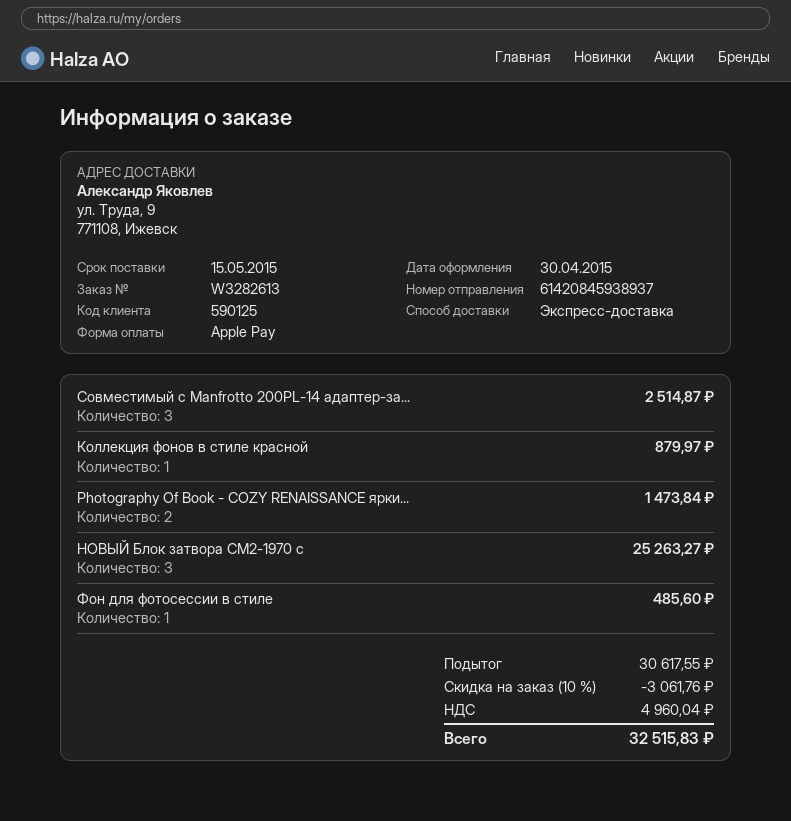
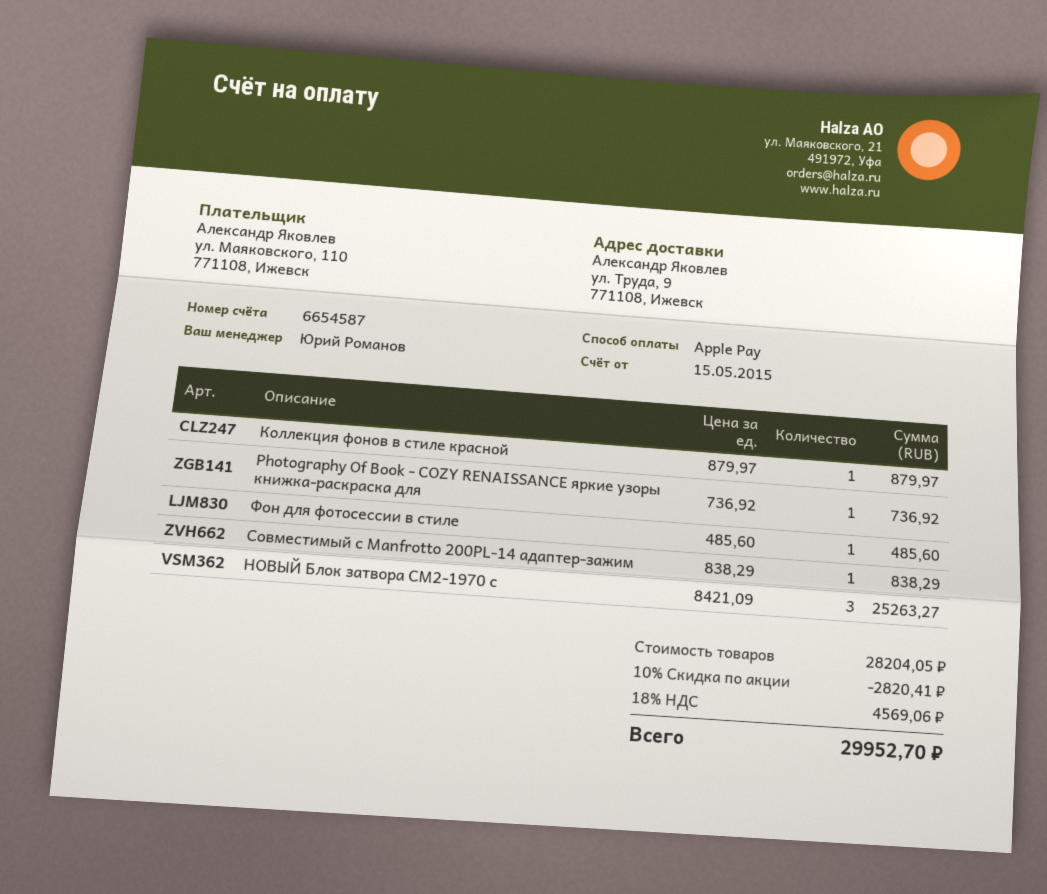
Совместимый с Manfrotto 200PL-14 адаптер-за...: 3 for 2514.87 -> 1 for 838.29
Photography Of Book - COZY RENAISSANCE ярки...: 2 for 1473.84 -> 1 for 736.92
subtotal: 30617.55 -> 28204.05
discount: 10% = 3061.76 -> 10% = 2820.41
tax: 4960.04 -> 4569.06
total: 32515.83 -> 29952.70

